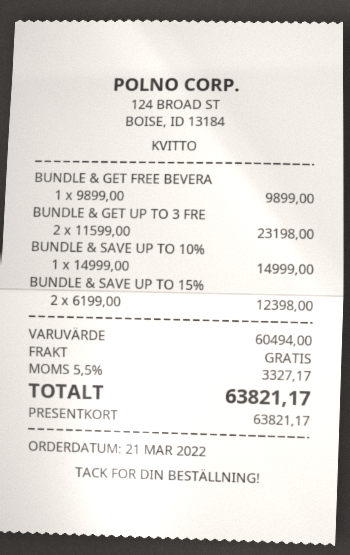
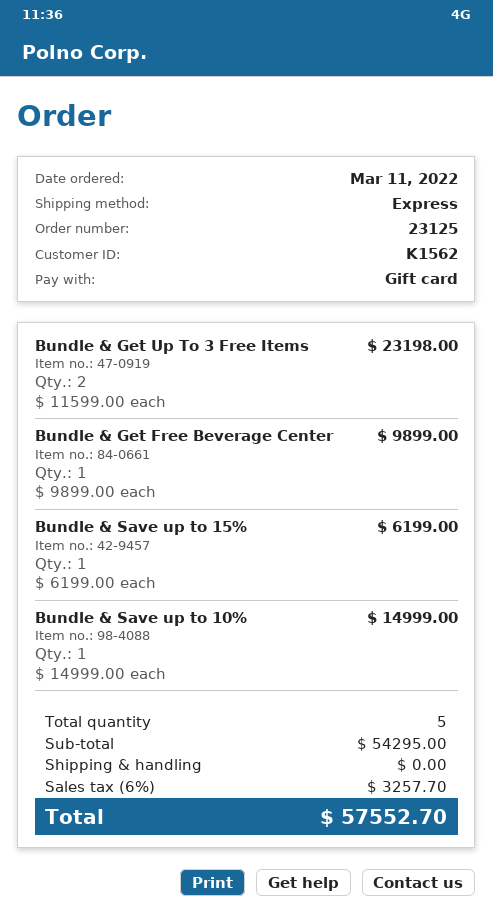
order date: 2022-03-21 -> 2022-03-11
BUNDLE & SAVE UP TO 15%: 2 x 6199.00 = 12398.00 -> 1 x 6199.00 = 6199.00
subtotal: 60494.00 -> 54295.00
tax: 5.5% = 3327.17 -> 6% = 3257.70
total: 63821.17 -> 57552.70

